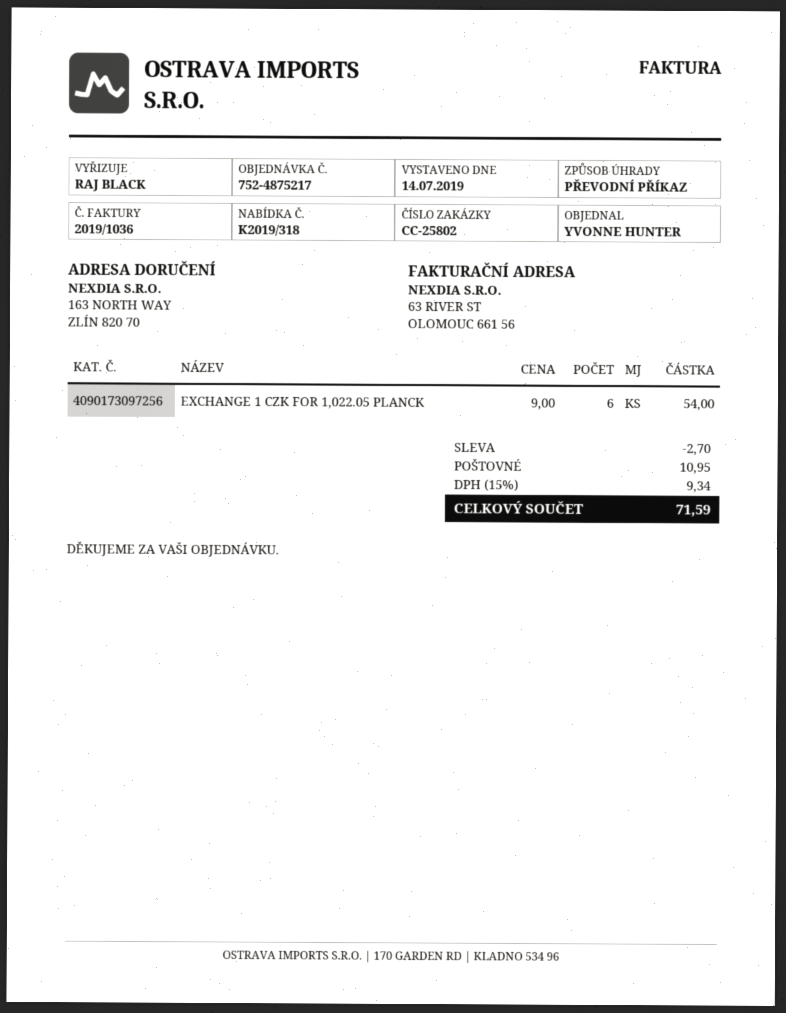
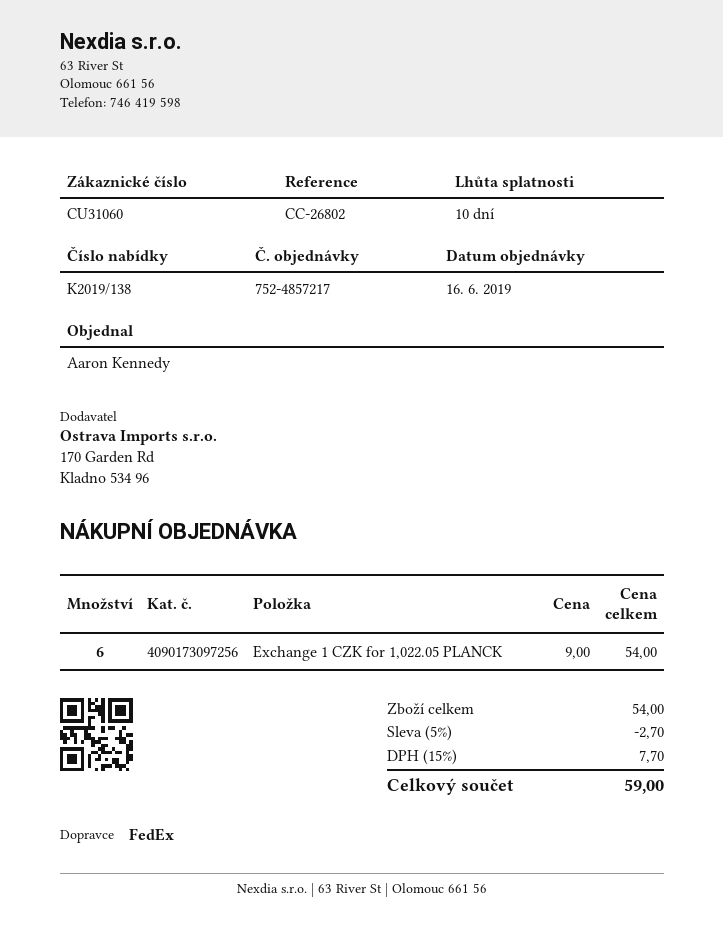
quote number: K2019/318 -> K2019/138
order number: 752-4875217 -> 752-4857217
reference: CC-25802 -> CC-26802
ordered by: YVONNE HUNTER -> Aaron Kennedy
shipping: 10.95 -> none
tax: 15% = 9.34 -> 15% = 7.70
total: 71.59 -> 59.00

